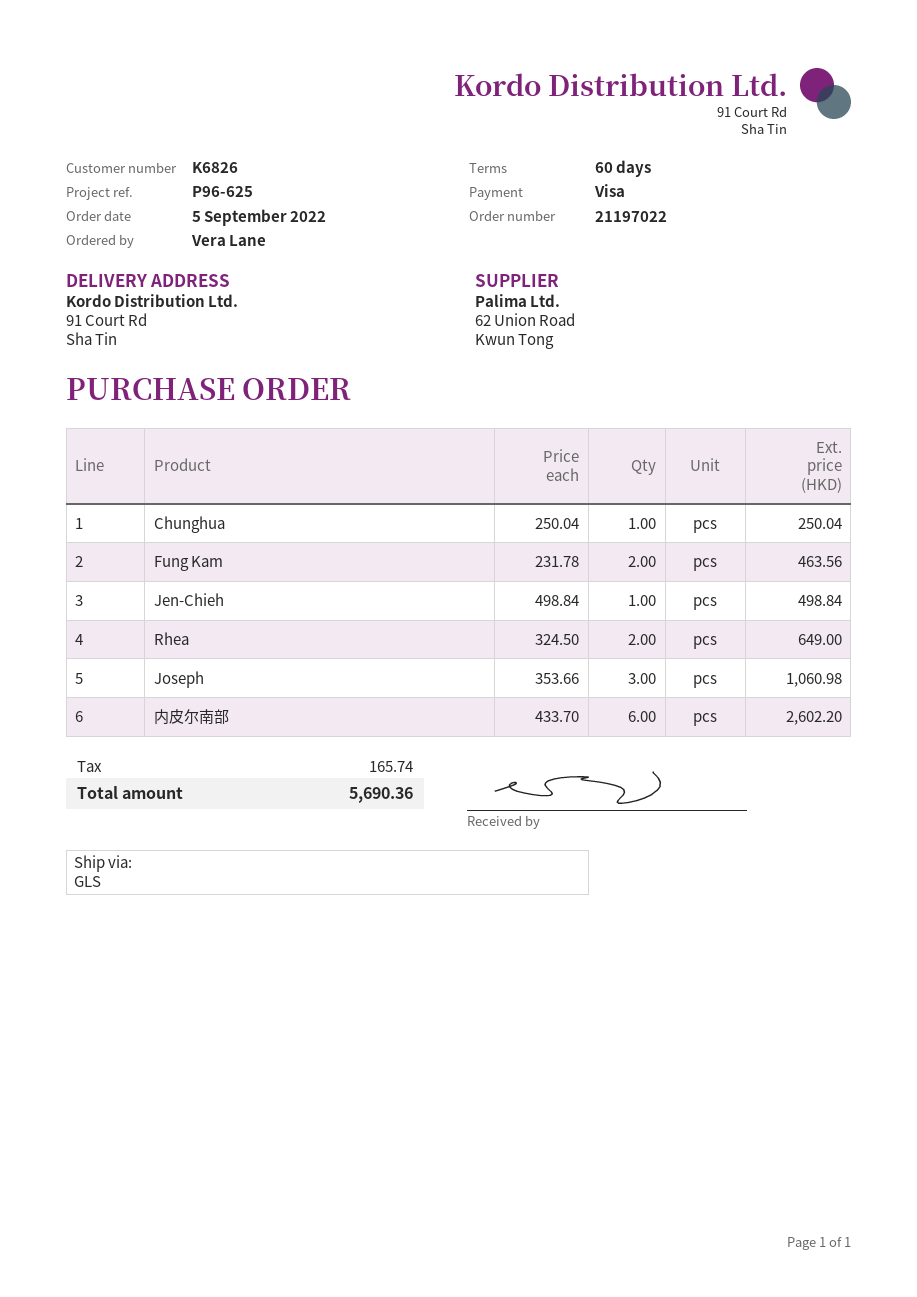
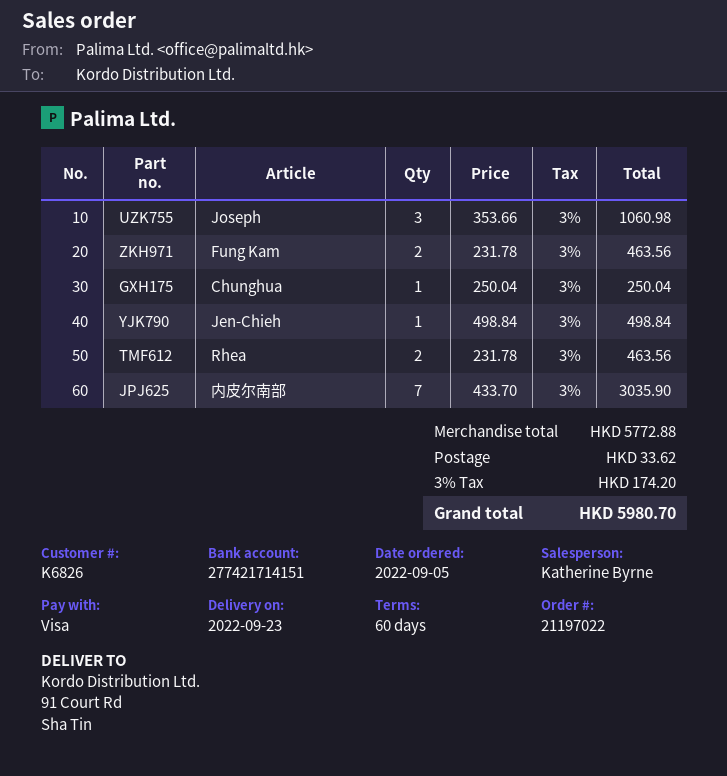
Rhea: 2 x 324.50 = 649.00 -> 2 x 231.78 = 463.56
内皮尔南部: 6 x 433.70 = 2602.20 -> 7 x 433.70 = 3035.90
shipping: none -> 33.62
tax: 165.74 -> 174.20
total: 5690.36 -> 5980.70

